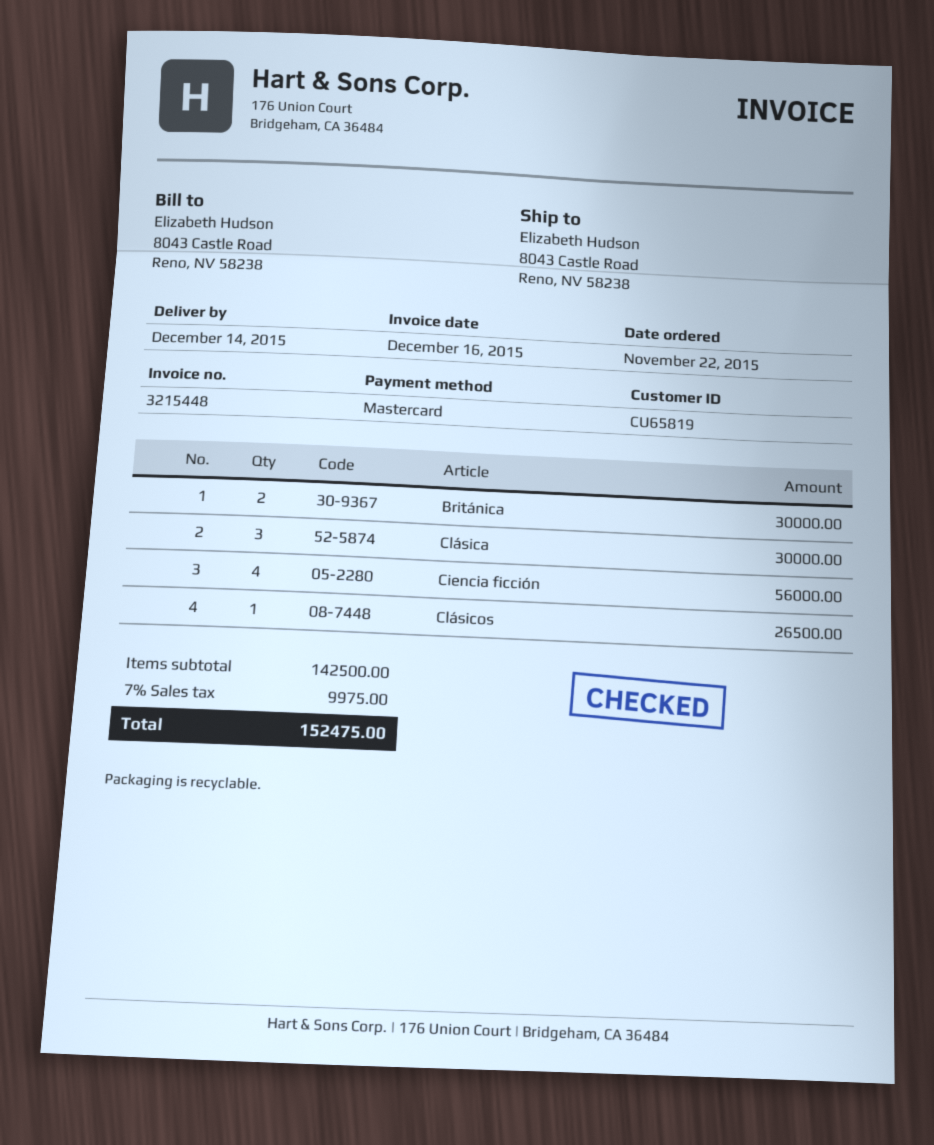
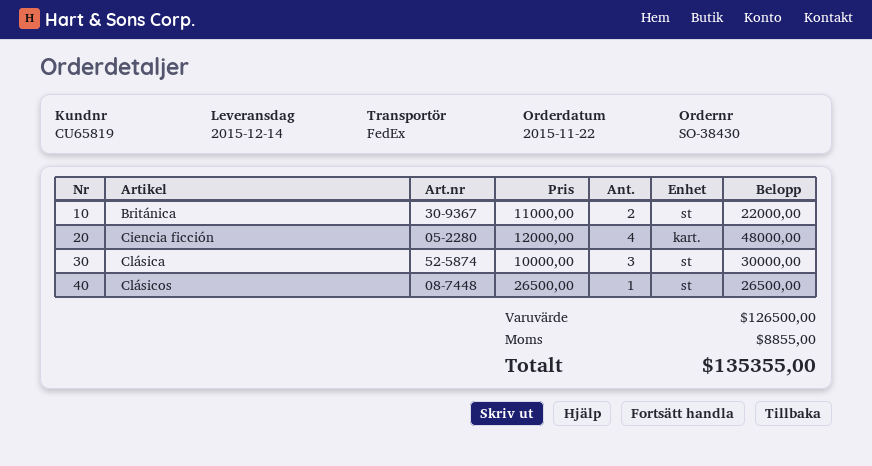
Británica: 2 for 30000.00 -> 2 for 22000.00
Ciencia ficción: 4 for 56000.00 -> 4 for 48000.00
subtotal: 142500.00 -> 126500.00
tax: 9975.00 -> 8855.00
total: 152475.00 -> 135355.00

